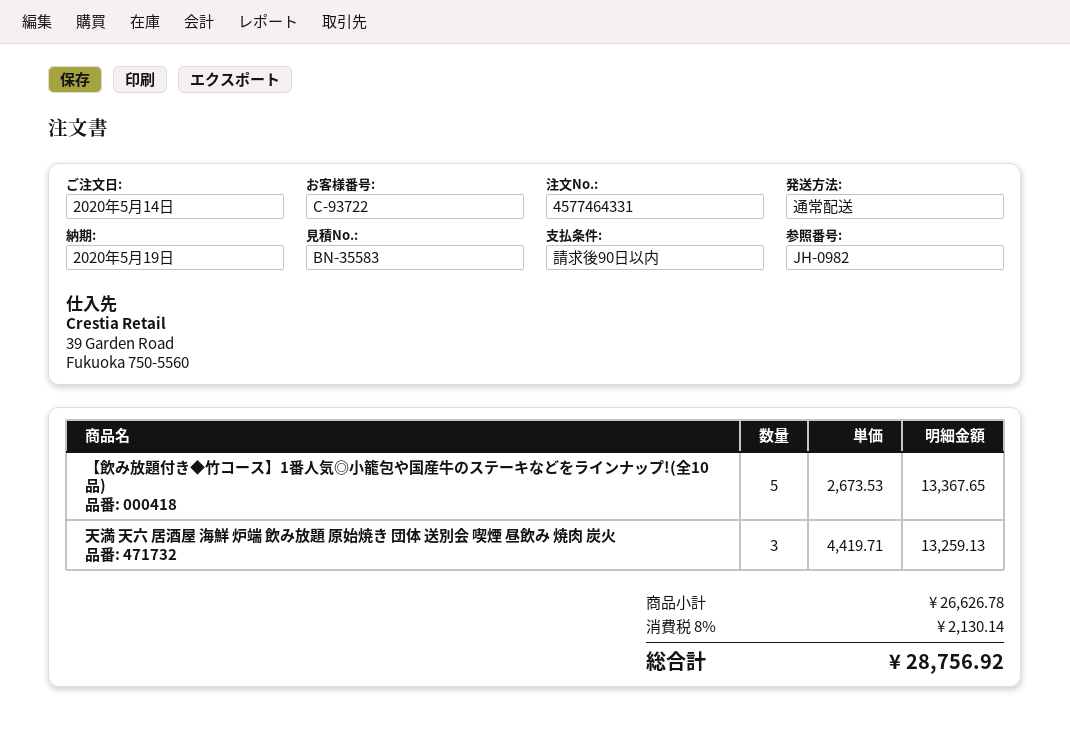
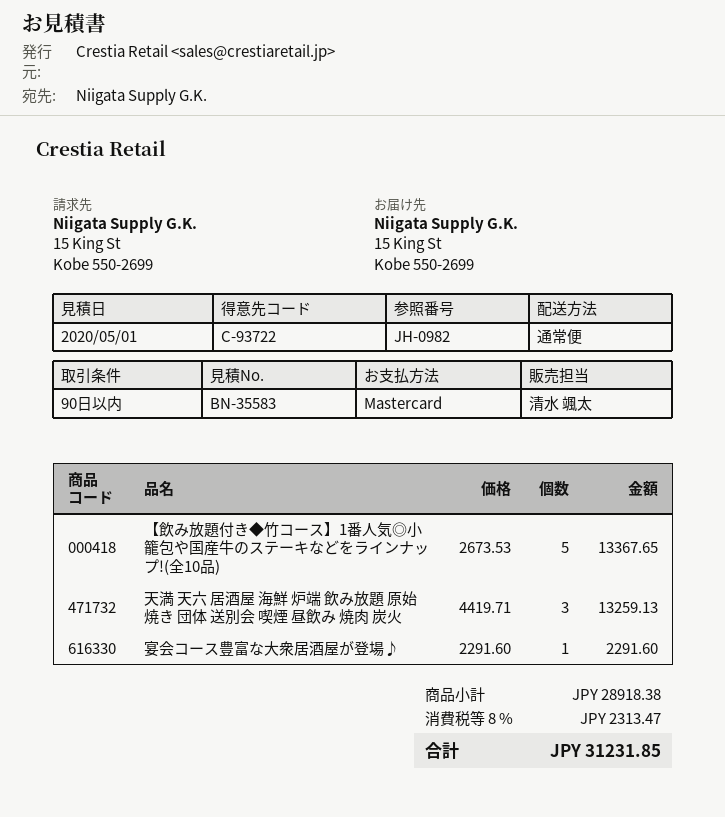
宴会コース豊富な大衆居酒屋が登場♪: none -> 1 x 2291.60 = 2291.60
subtotal: 26626.78 -> 28918.38
tax: 8% = 2130.14 -> 8% = 2313.47
total: 28756.92 -> 31231.85

